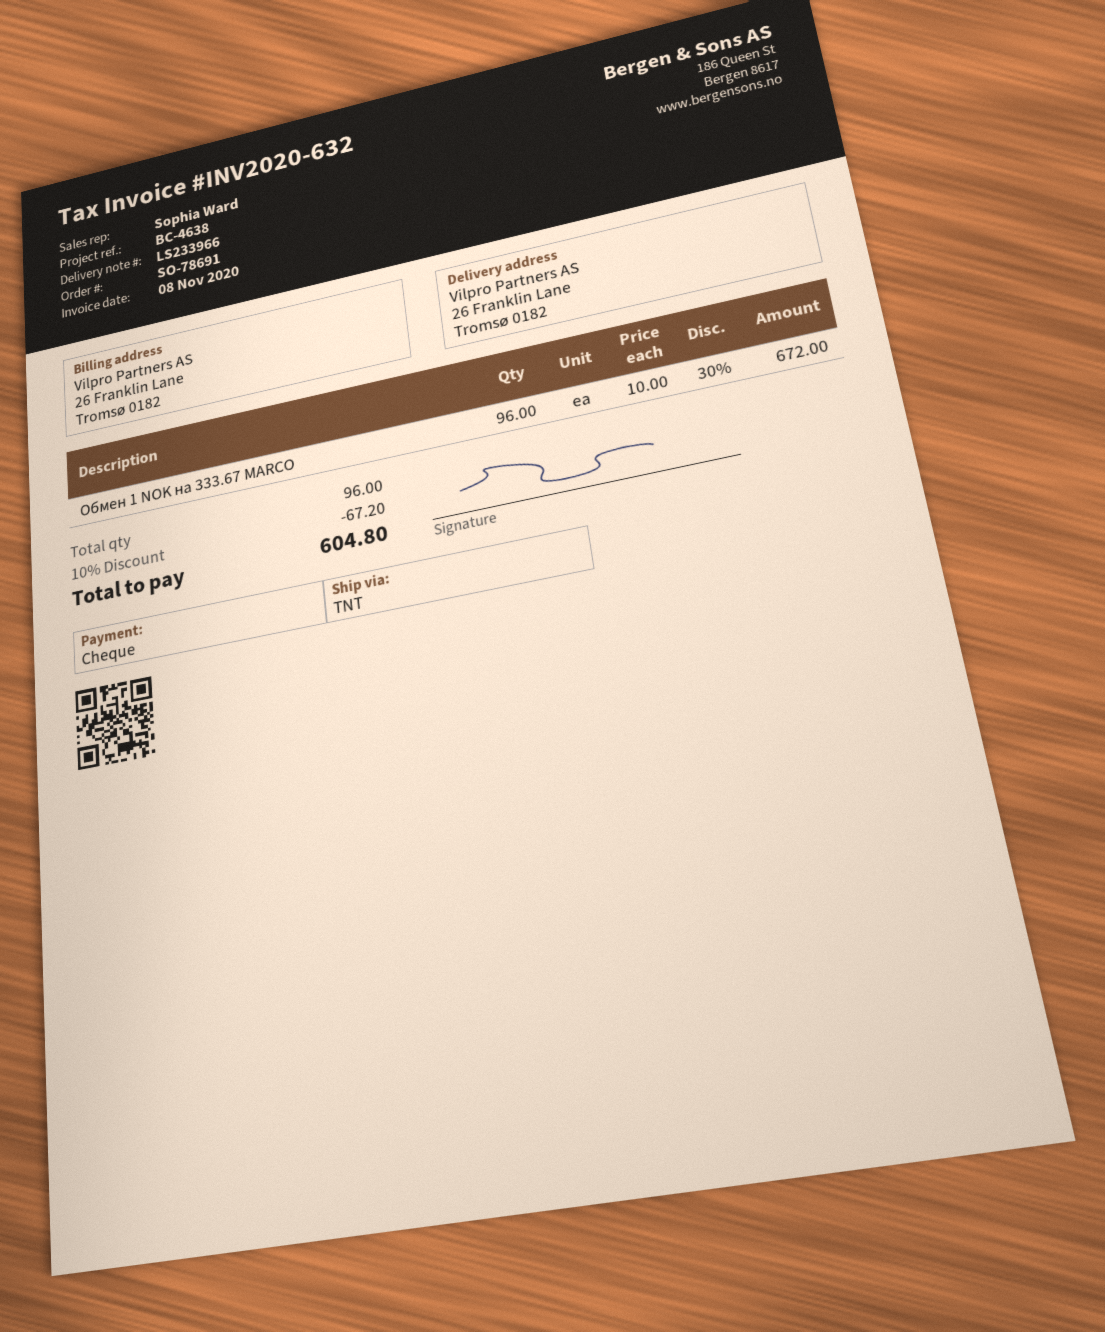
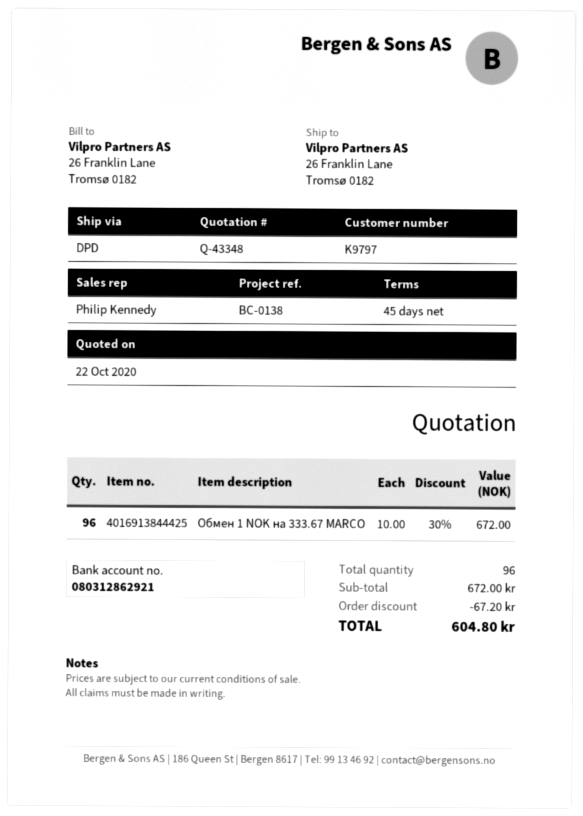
reference: BC-4638 -> BC-0138
sales rep: Sophia Ward -> Philip Kennedy
shipping method: TNT -> DPD

